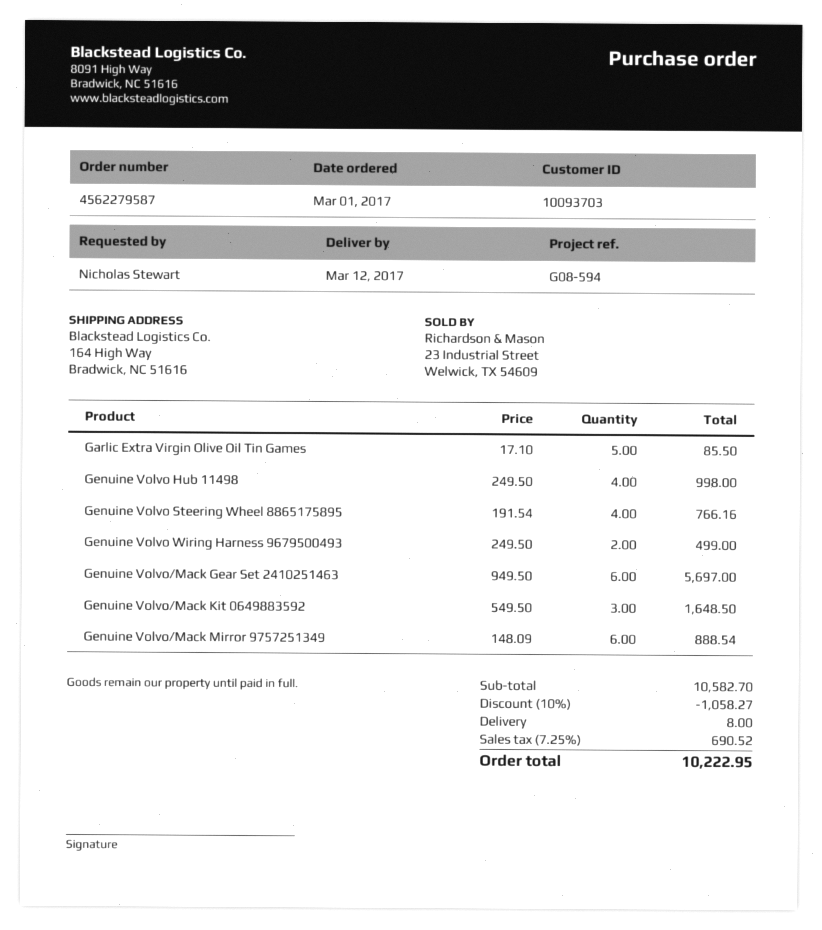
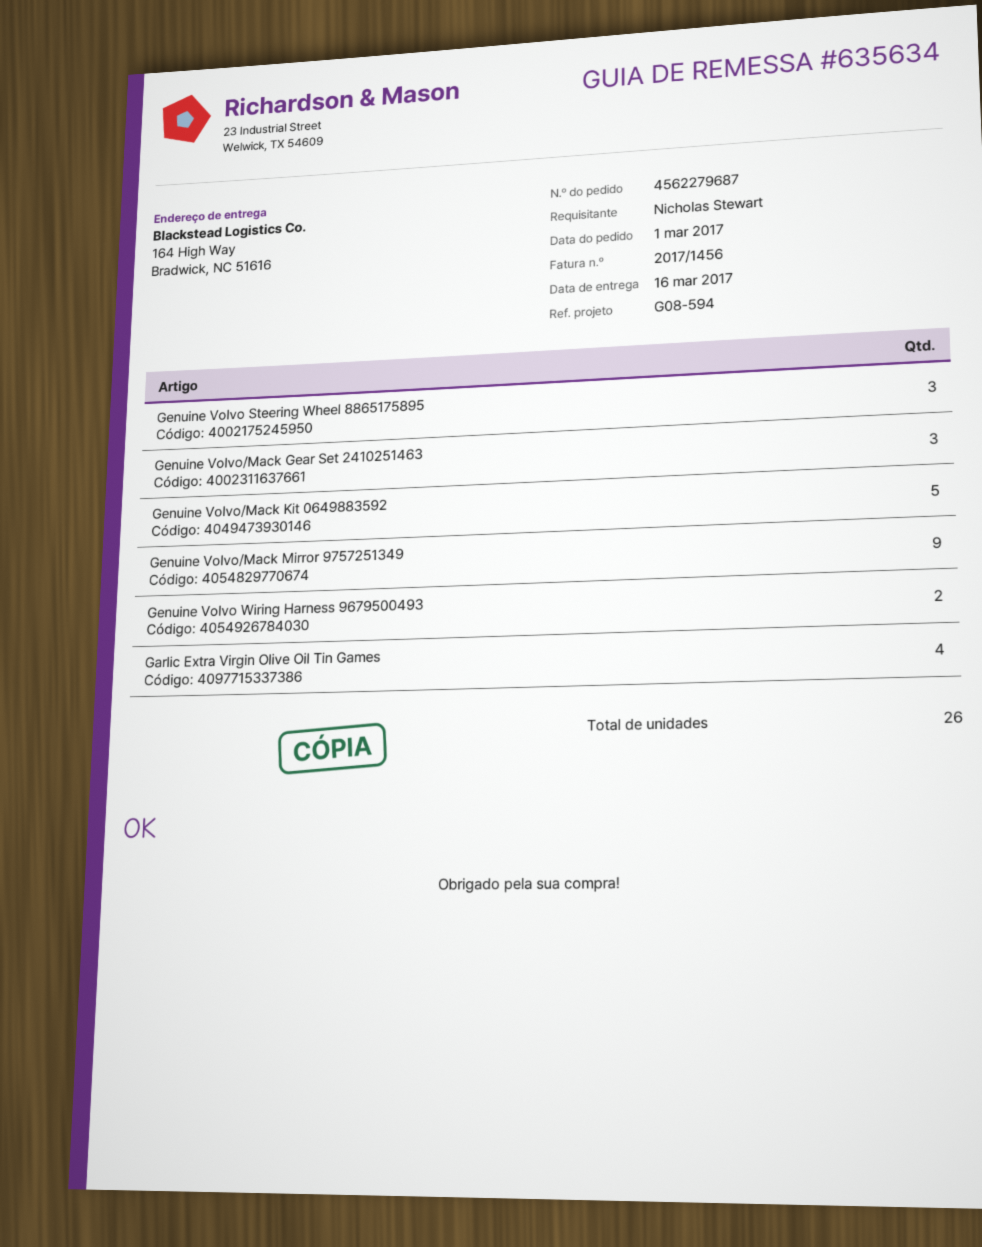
order number: 4562279587 -> 4562279687
delivery date: 2017-03-12 -> 2017-03-16
Garlic Extra Virgin Olive Oil Tin Games: 5 -> 4
Genuine Volvo Hub 11498: 4 -> none
Genuine Volvo Steering Wheel 8865175895: 4 -> 3
Genuine Volvo/Mack Gear Set 2410251463: 6 -> 3
Genuine Volvo/Mack Kit 0649883592: 3 -> 5
Genuine Volvo/Mack Mirror 9757251349: 6 -> 9

